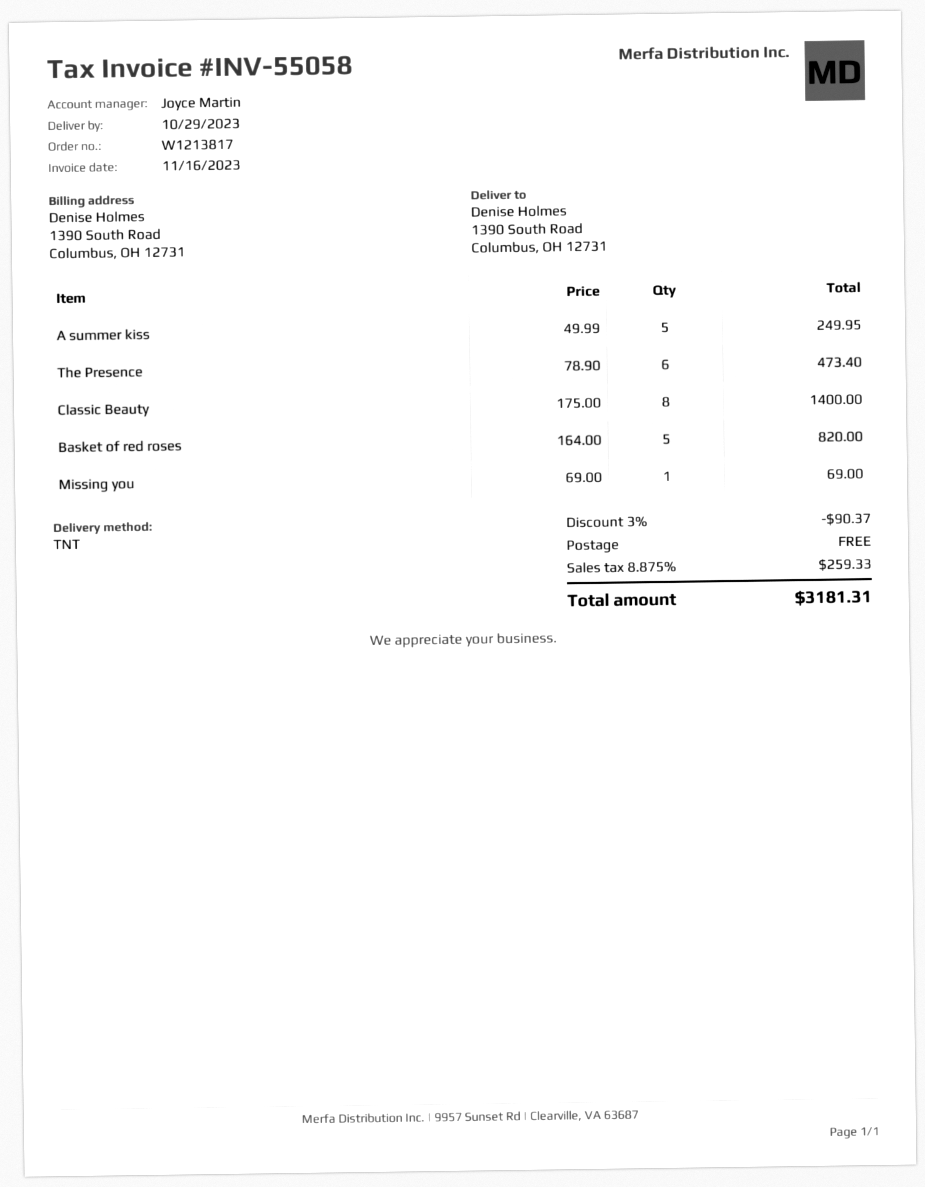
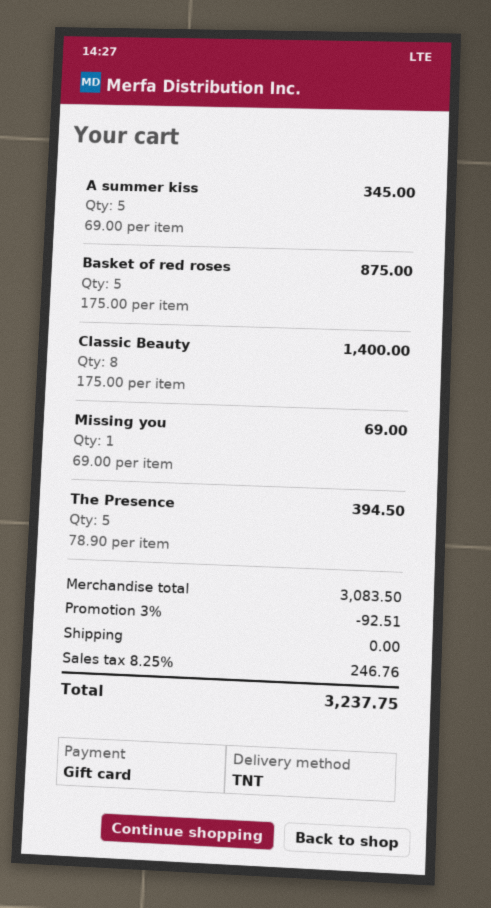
A summer kiss: 5 x 49.99 = 249.95 -> 5 x 69.00 = 345.00
The Presence: 6 x 78.90 = 473.40 -> 5 x 78.90 = 394.50
Basket of red roses: 5 x 164.00 = 820.00 -> 5 x 175.00 = 875.00
discount: 3% = 90.37 -> 3% = 92.51
tax: 8.875% = 259.33 -> 8.25% = 246.76
total: 3181.31 -> 3237.75

